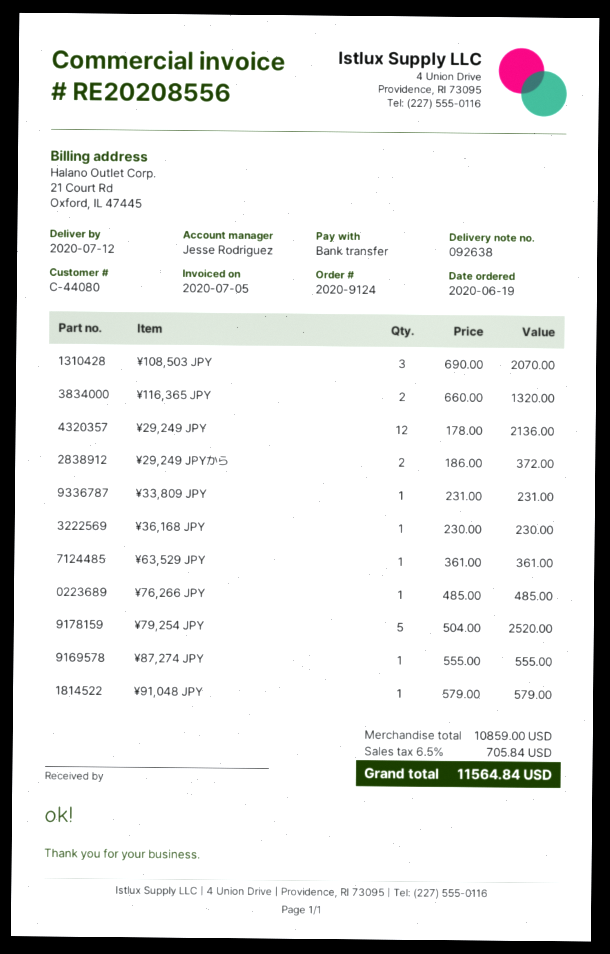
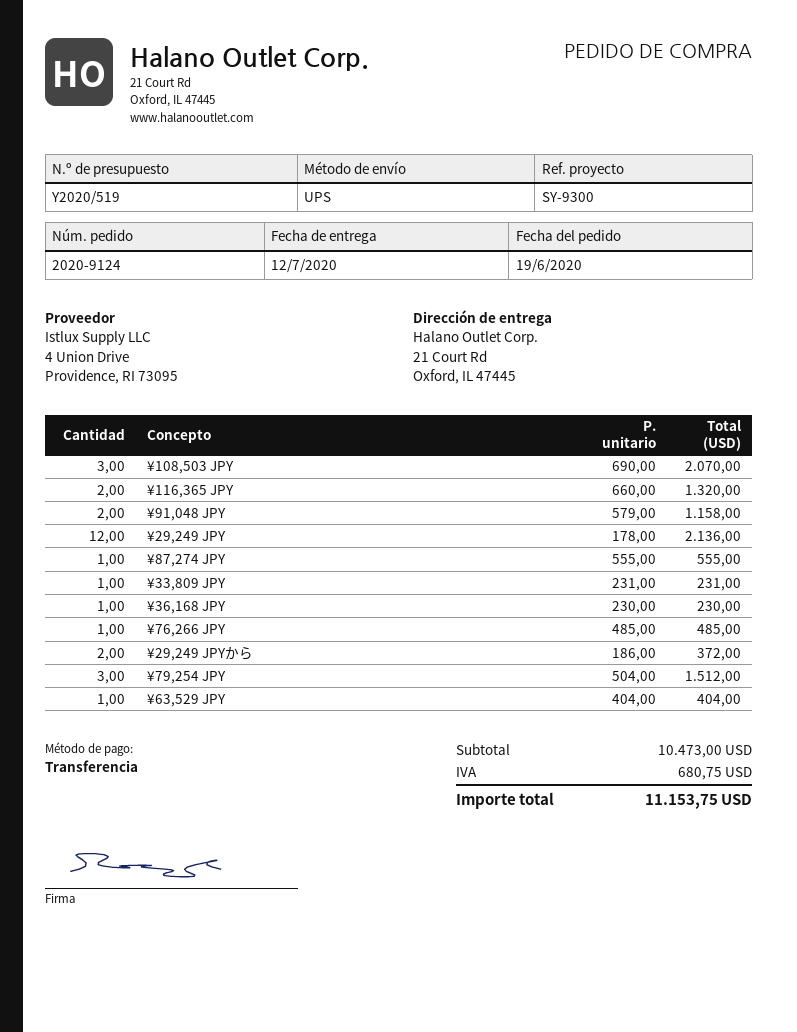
¥63,529 JPY: 1 x 361.00 = 361.00 -> 1 x 404.00 = 404.00
¥79,254 JPY: 5 x 504.00 = 2520.00 -> 3 x 504.00 = 1512.00
¥91,048 JPY: 1 x 579.00 = 579.00 -> 2 x 579.00 = 1158.00
subtotal: 10859.00 -> 10473.00
tax: 705.84 -> 680.75
total: 11564.84 -> 11153.75

